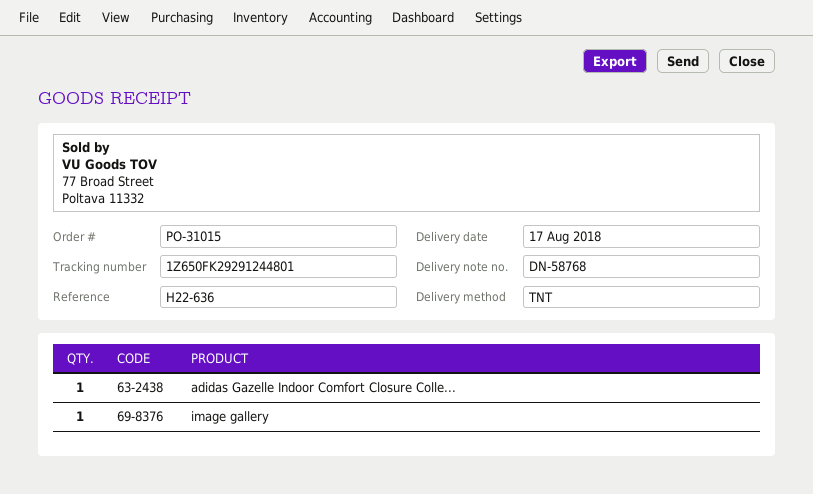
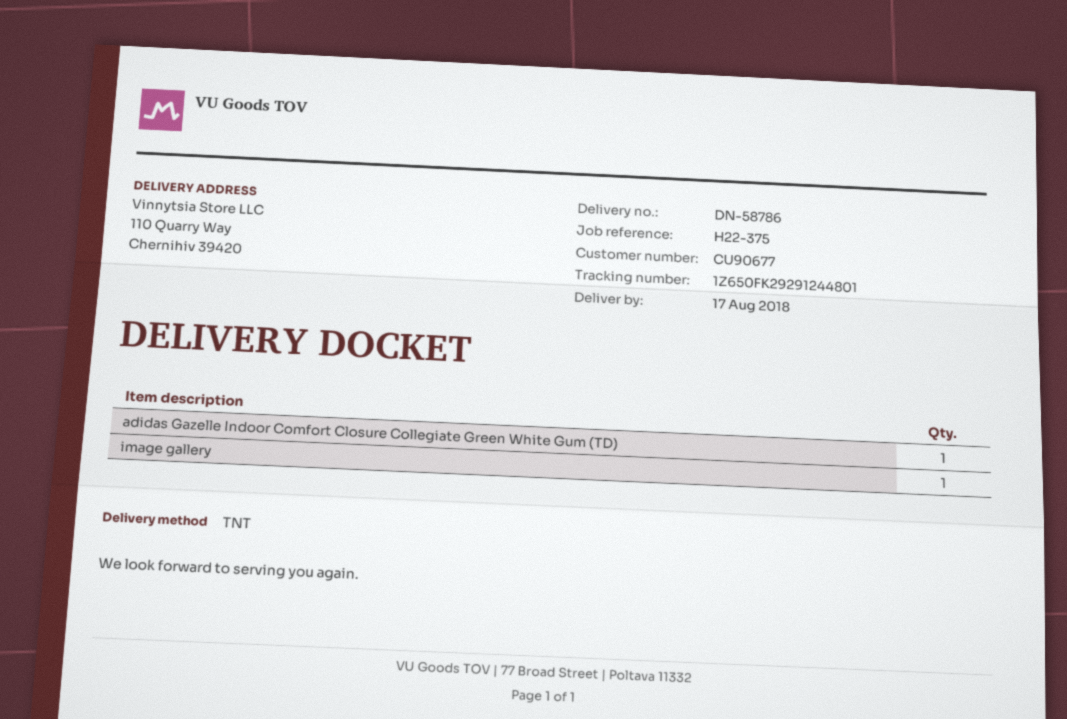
delivery note number: DN-58768 -> DN-58786
reference: H22-636 -> H22-375

